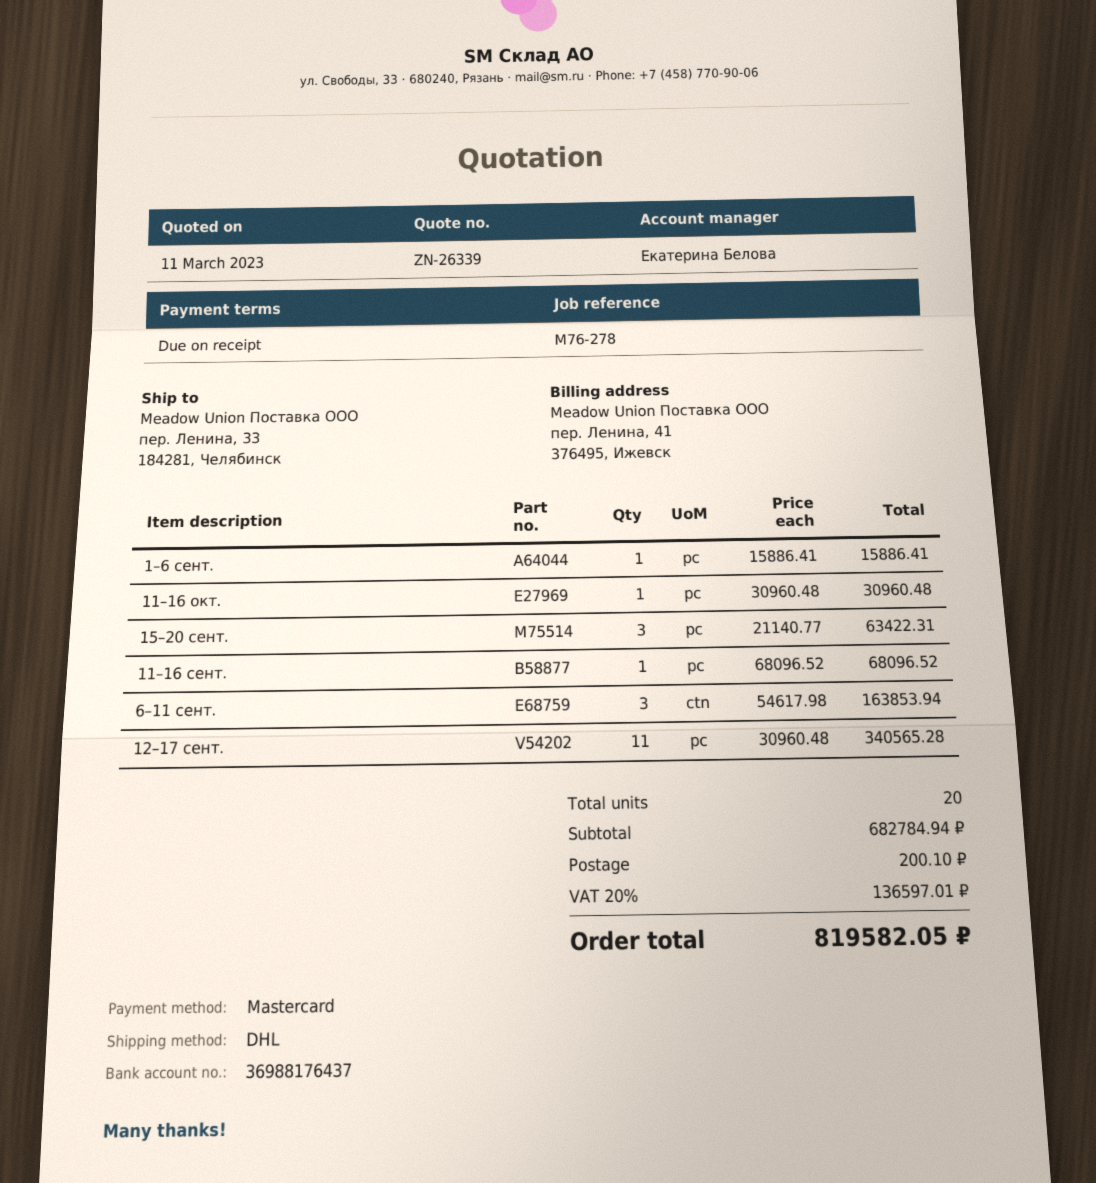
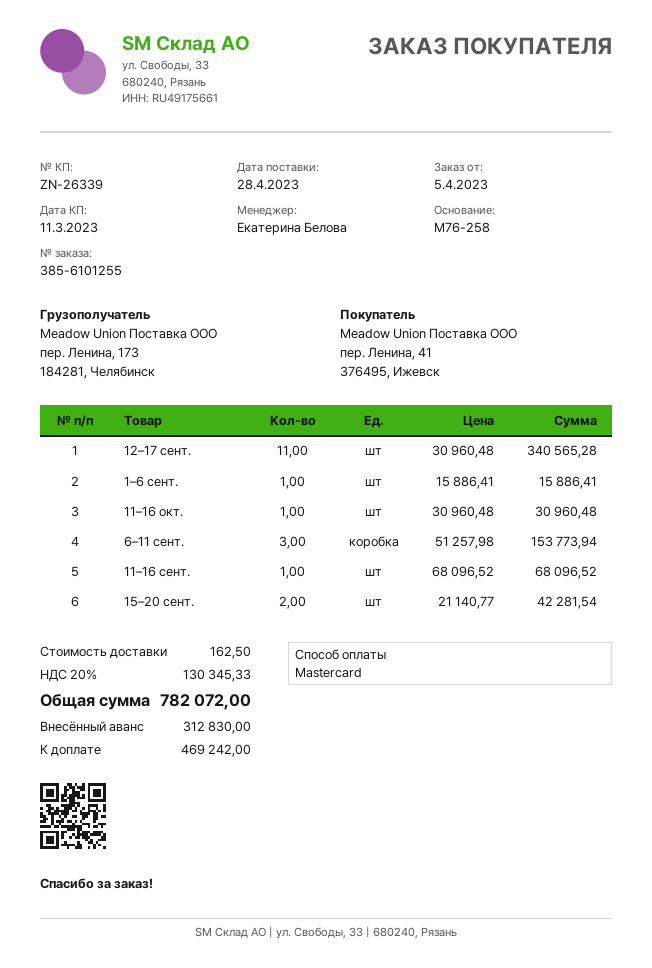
reference: M76-278 -> M76-258
ship to: пер. Ленина, 33, 184281, Челябинск -> пер. Ленина, 173, 184281, Челябинск
15–20 сент.: 3 x 21140.77 = 63422.31 -> 2 x 21140.77 = 42281.54
6–11 сент.: 3 x 54617.98 = 163853.94 -> 3 x 51257.98 = 153773.94
shipping: 200.10 -> 162.50
tax: 20% = 136597.01 -> 20% = 130345.33
total: 819582.05 -> 782072.00

